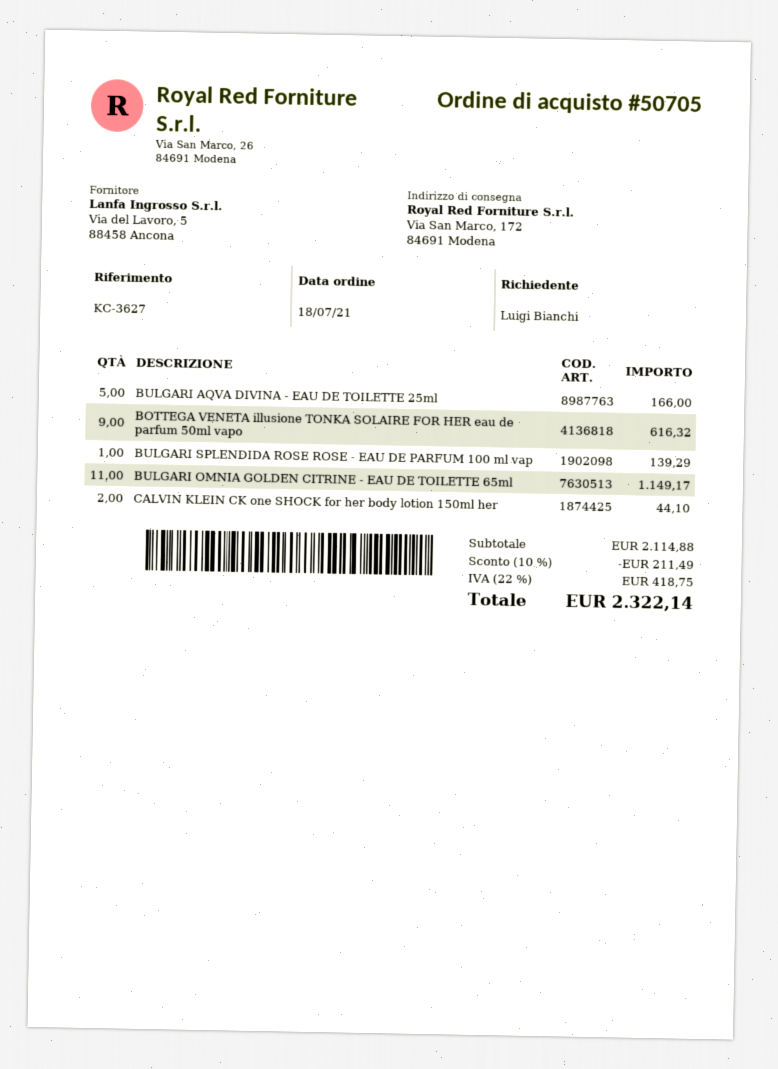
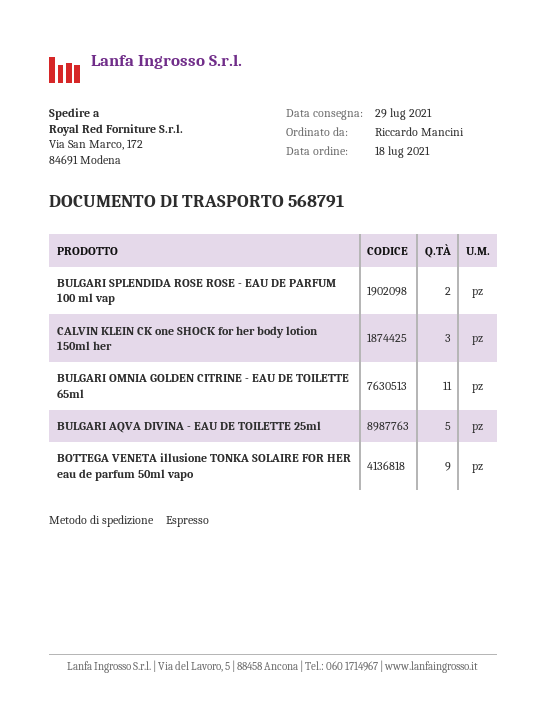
ordered by: Luigi Bianchi -> Riccardo Mancini
BULGARI SPLENDIDA ROSE ROSE - EAU DE PARFUM 100 ml vap: 1 -> 2
CALVIN KLEIN CK one SHOCK for her body lotion 150ml her: 2 -> 3

